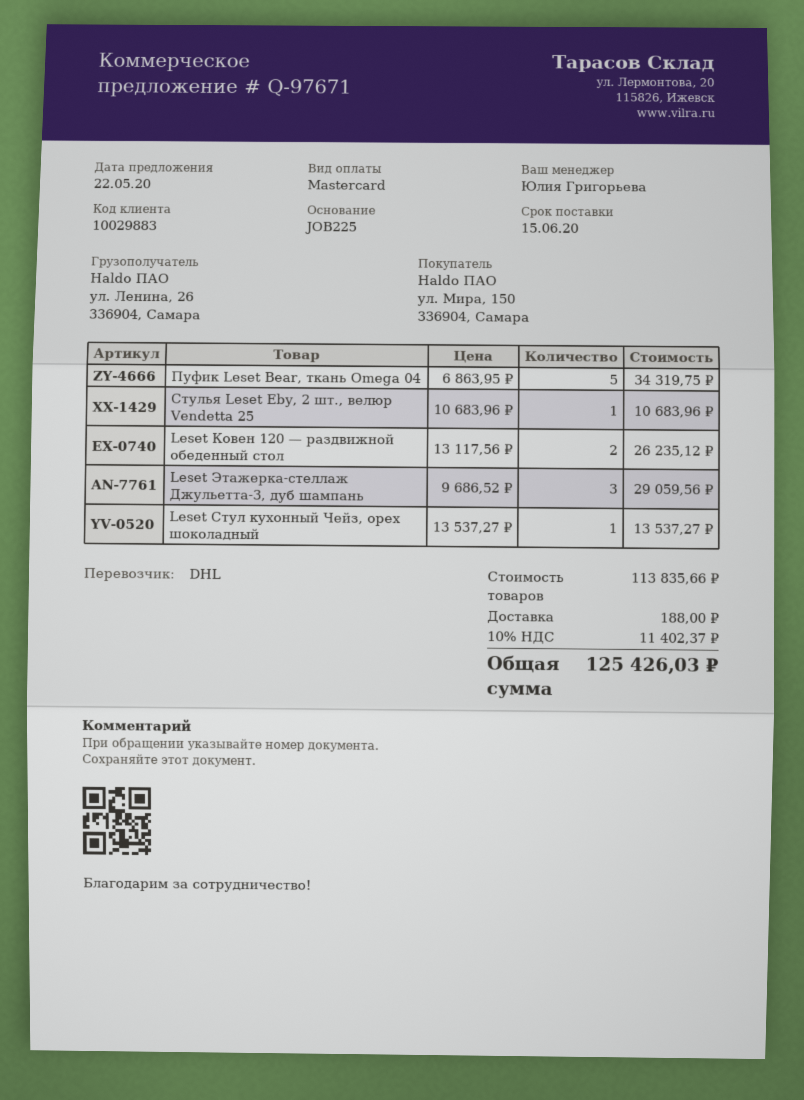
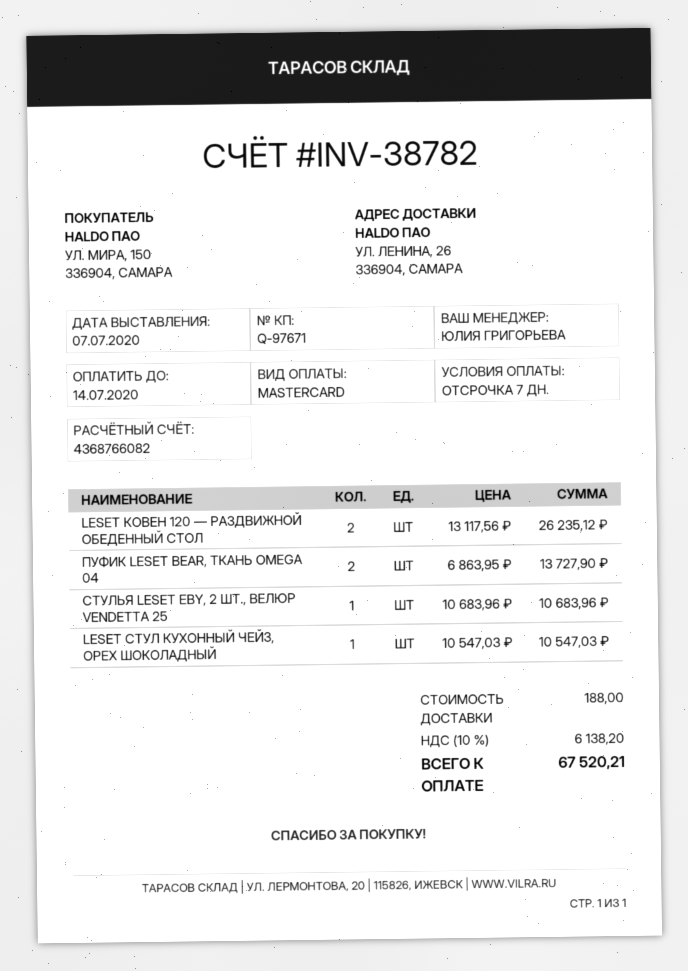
Пуфик Leset Bear, ткань Omega 04: 5 x 6863.95 = 34319.75 -> 2 x 6863.95 = 13727.90
Leset Этажерка-стеллаж Джульетта-3, дуб шампань: 3 x 9686.52 = 29059.56 -> none
Leset Стул кухонный Чейз, орех шоколадный: 1 x 13537.27 = 13537.27 -> 1 x 10547.03 = 10547.03
tax: 10% = 11402.37 -> 10% = 6138.20
total: 125426.03 -> 67520.21

